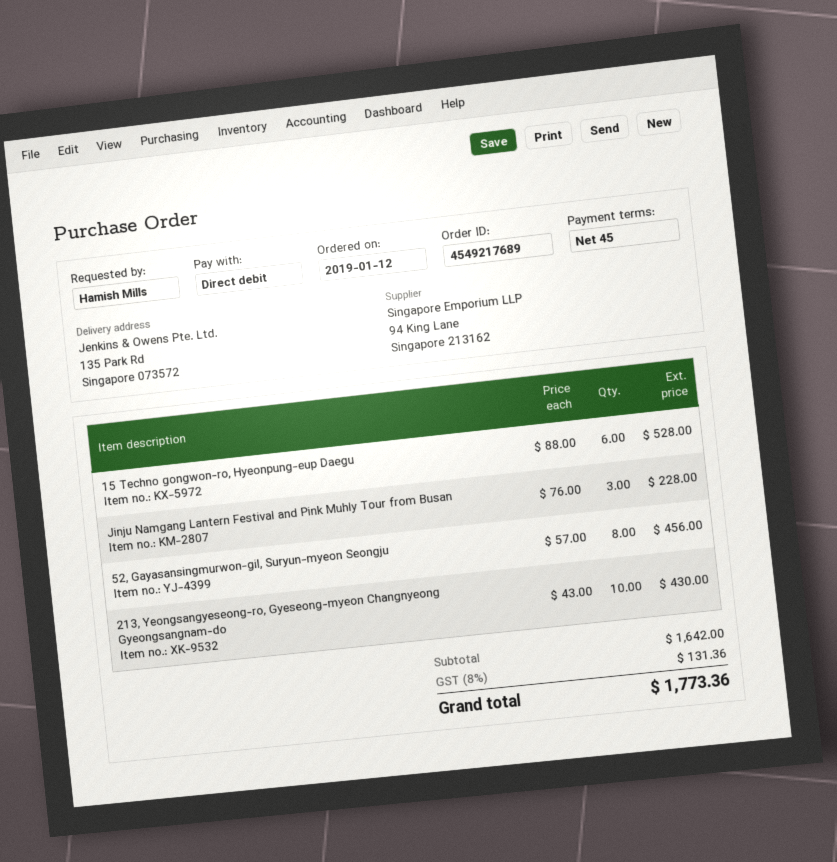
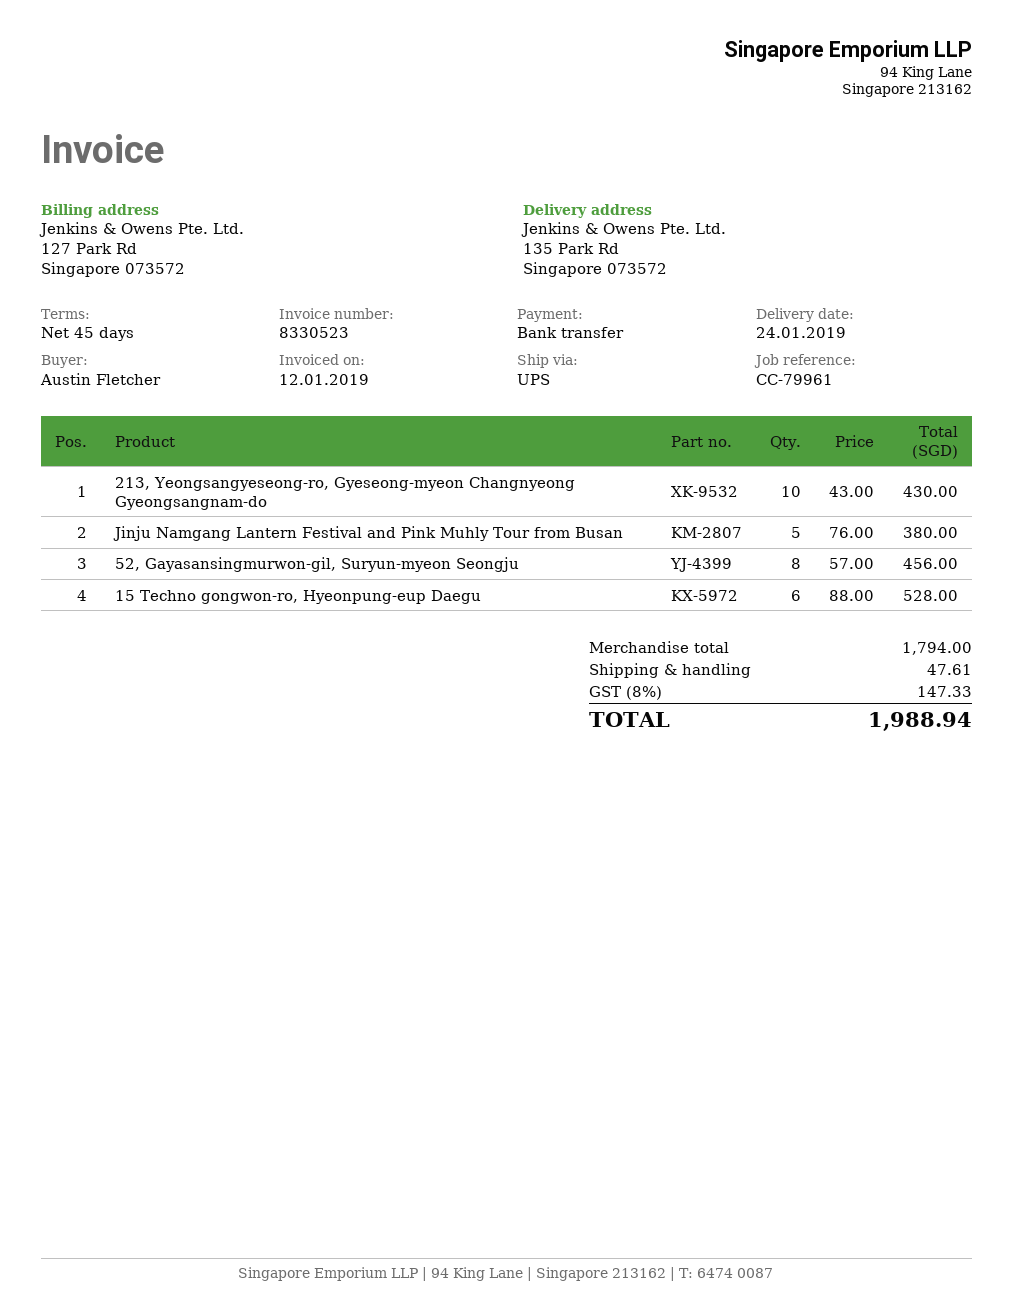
ordered by: Hamish Mills -> Austin Fletcher
payment method: direct debit -> bank transfer
Jinju Namgang Lantern Festival and Pink Muhly Tour from Busan: 3 x 76.00 = 228.00 -> 5 x 76.00 = 380.00
subtotal: 1642.00 -> 1794.00
shipping: none -> 47.61
tax: 8% = 131.36 -> 8% = 147.33
total: 1773.36 -> 1988.94

